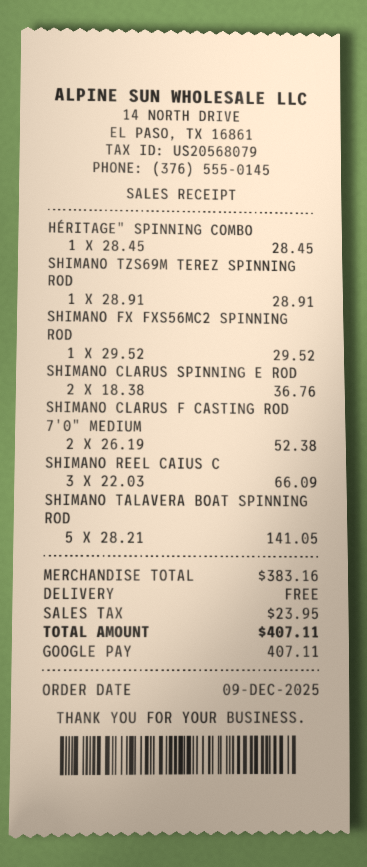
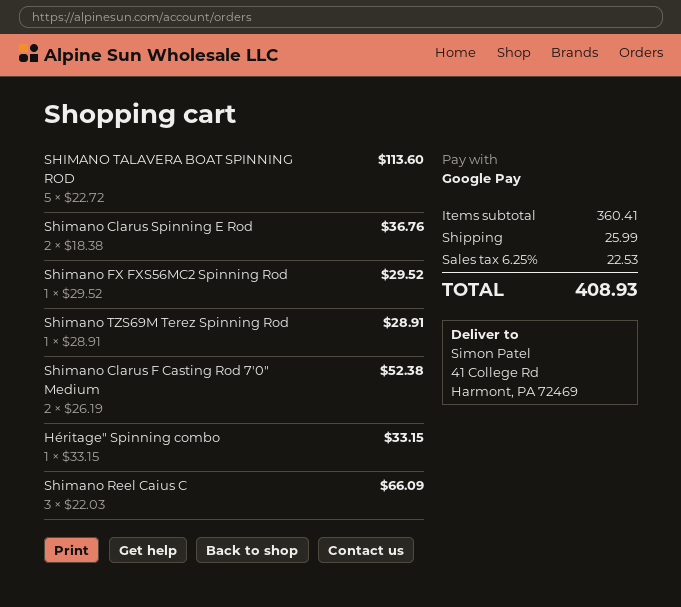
HÉRITAGE" SPINNING COMBO: 1 x 28.45 = 28.45 -> 1 x 33.15 = 33.15
SHIMANO TALAVERA BOAT SPINNING ROD: 5 x 28.21 = 141.05 -> 5 x 22.72 = 113.60
subtotal: 383.16 -> 360.41
shipping: 0.00 -> 25.99
tax: 23.95 -> 22.53
total: 407.11 -> 408.93

